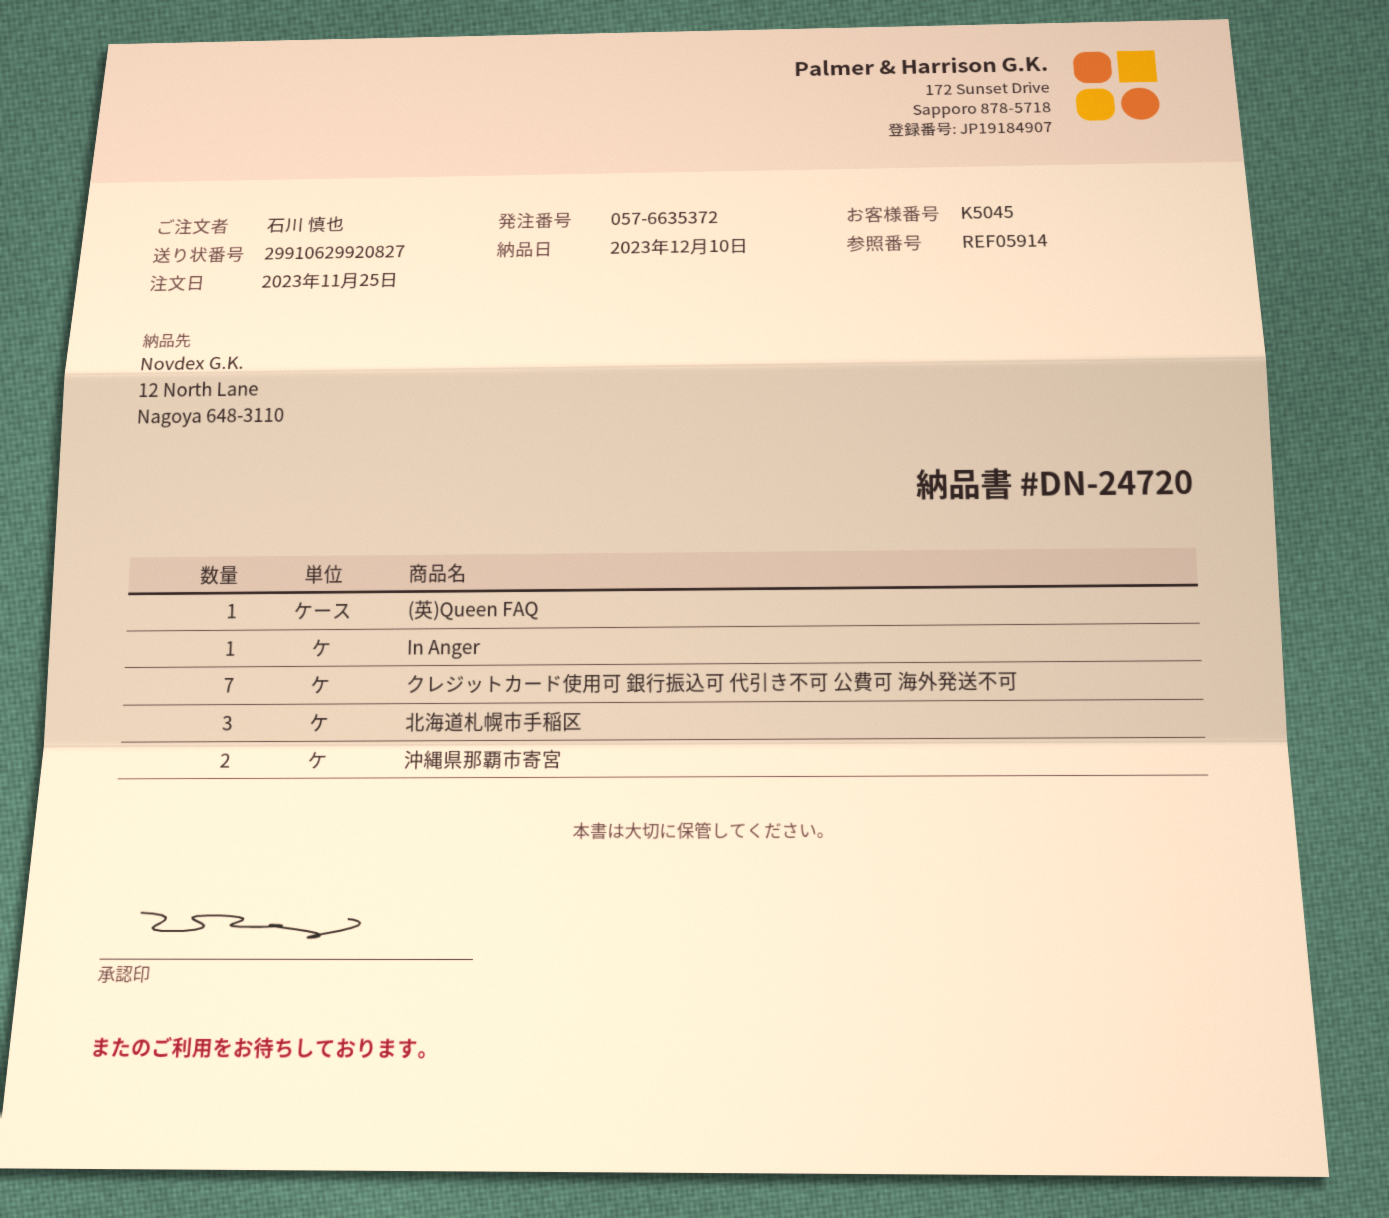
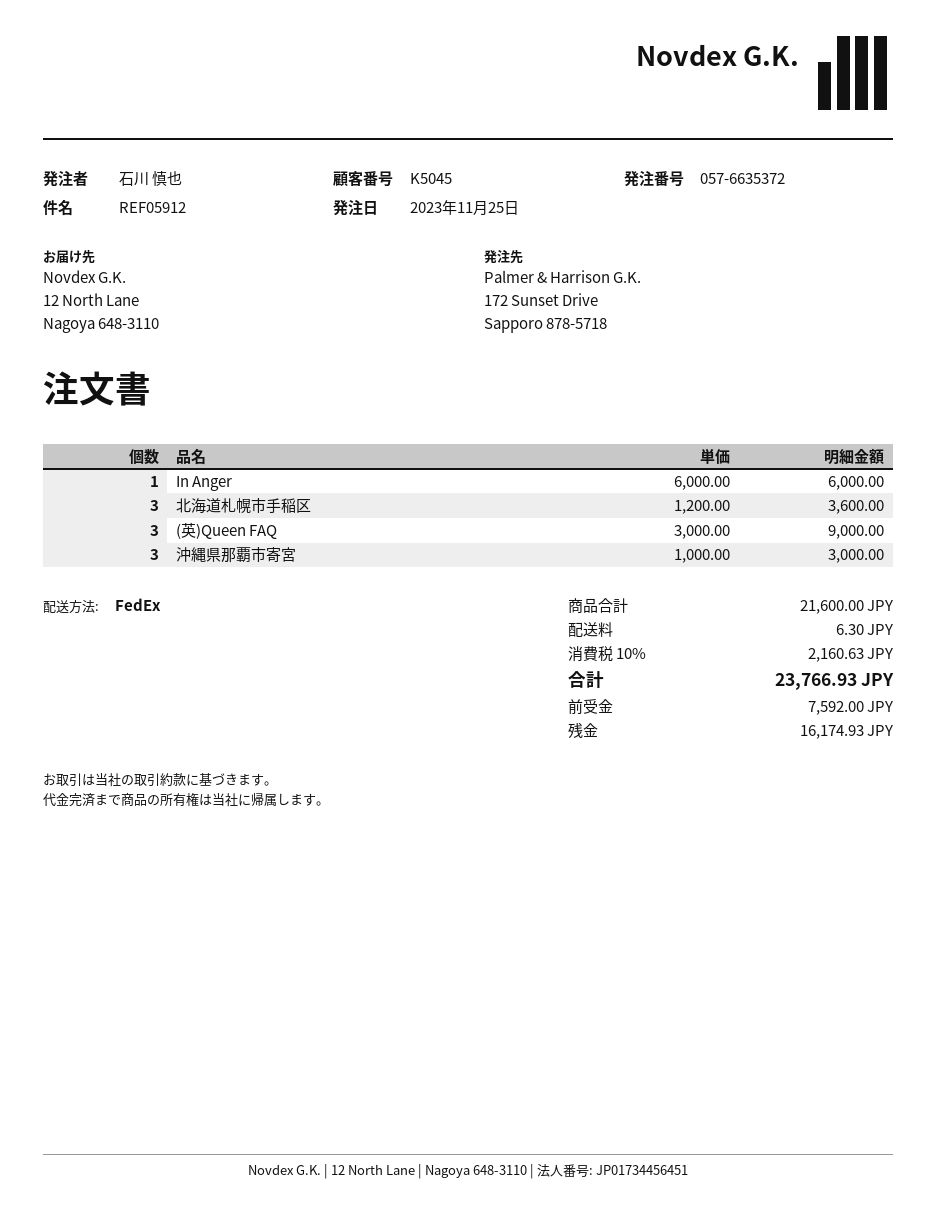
reference: REF05914 -> REF05912
(英)Queen FAQ: 1 -> 3
クレジットカード使用可 銀行振込可 代引き不可 公費可 海外発送不可: 7 -> none
沖縄県那覇市寄宮: 2 -> 3

